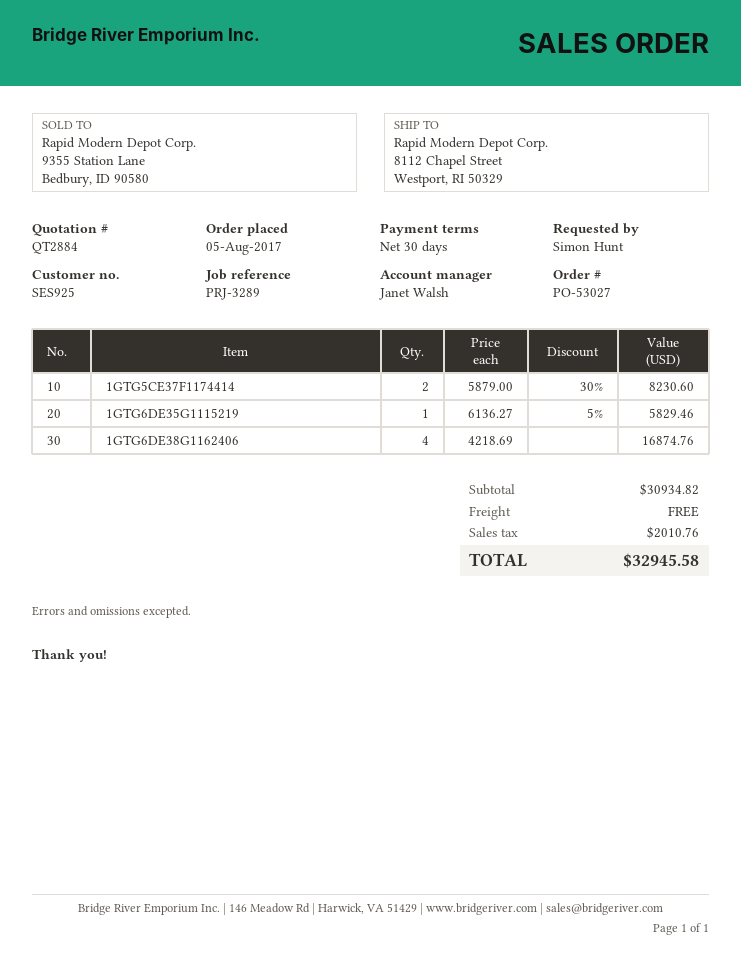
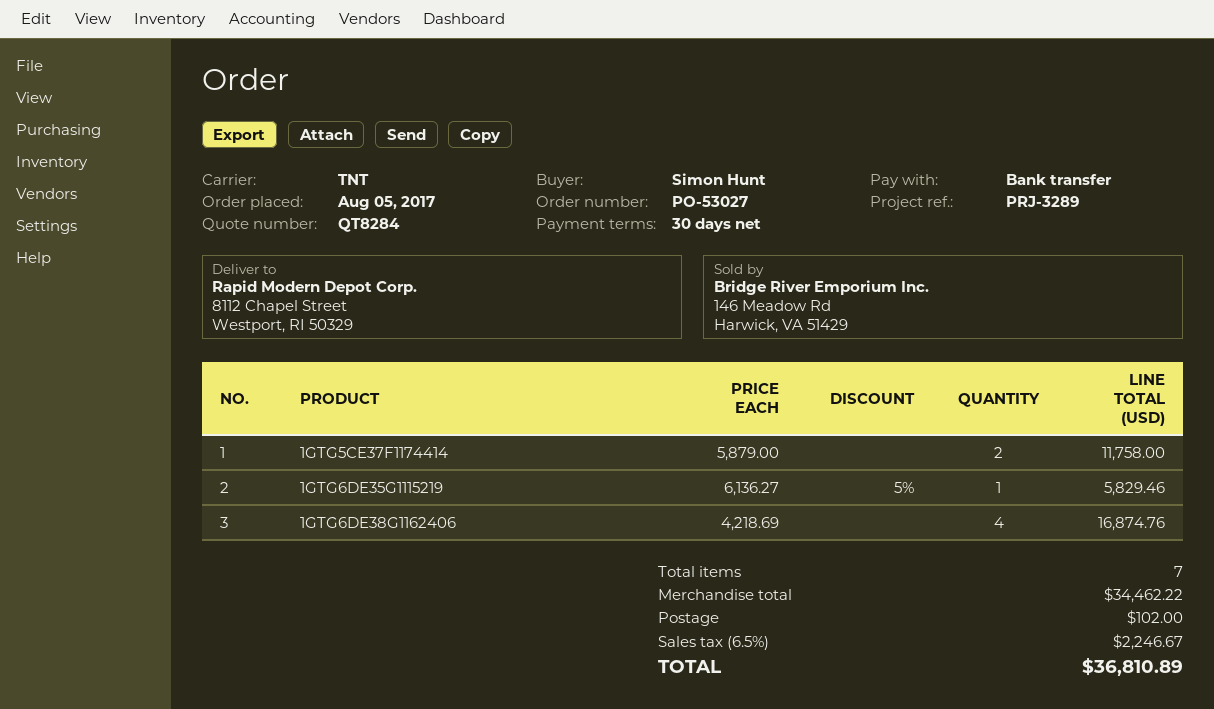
quote number: QT2884 -> QT8284
1GTG5CE37F1174414: 2 x 5879.00 - 30% = 8230.60 -> 2 x 5879.00 = 11758.00
subtotal: 30934.82 -> 34462.22
shipping: 0.00 -> 102.00
tax: 2010.76 -> 2246.67
total: 32945.58 -> 36810.89

